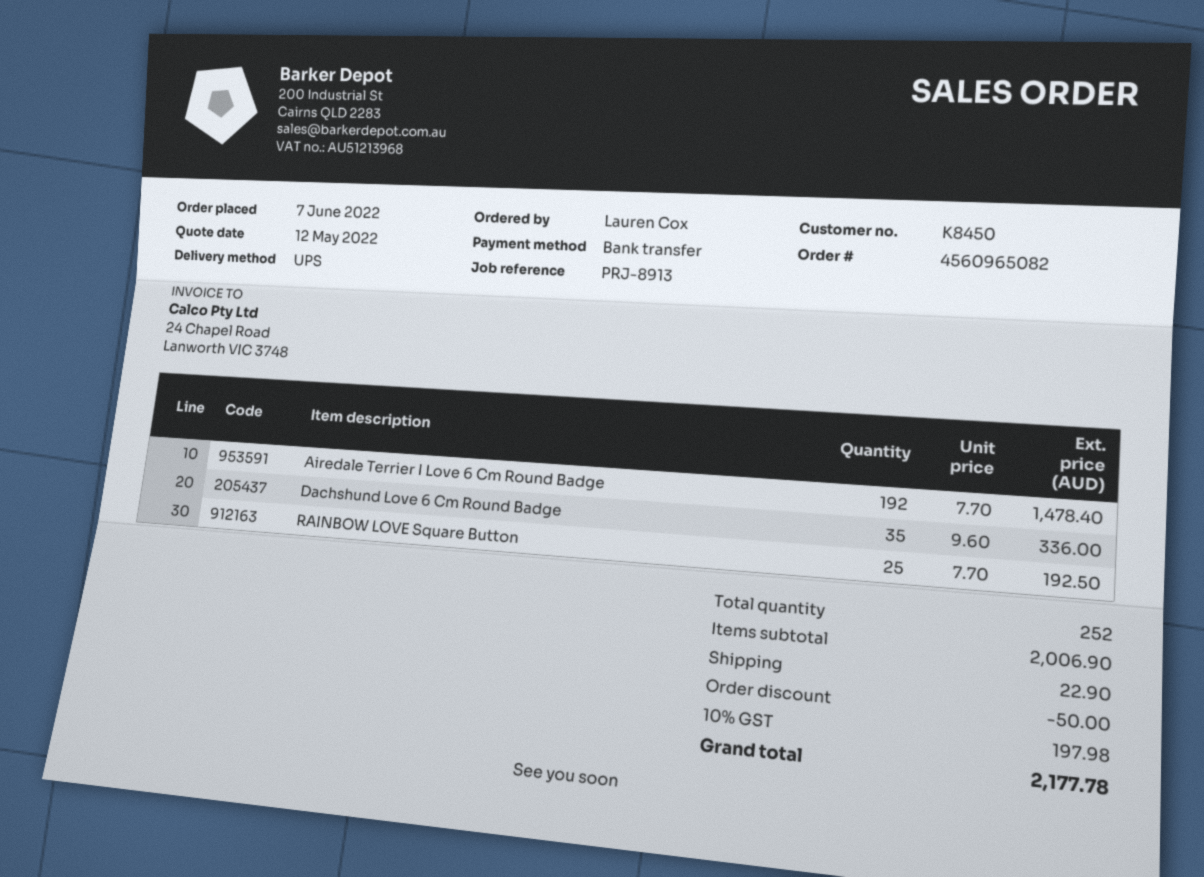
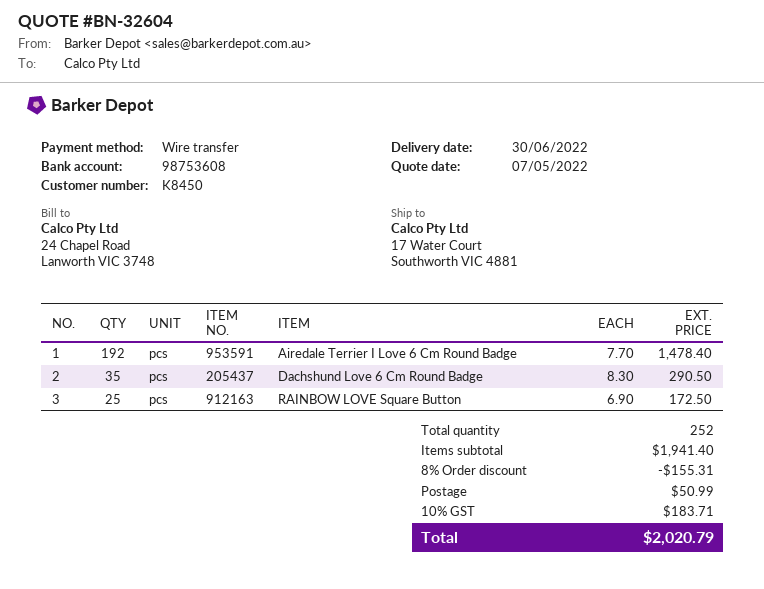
quote date: 2022-05-12 -> 2022-05-07
Dachshund Love 6 Cm Round Badge: 35 x 9.60 = 336.00 -> 35 x 8.30 = 290.50
RAINBOW LOVE Square Button: 25 x 7.70 = 192.50 -> 25 x 6.90 = 172.50
subtotal: 2006.90 -> 1941.40
discount: 50.00 -> 155.31
shipping: 22.90 -> 50.99
tax: 10% = 197.98 -> 10% = 183.71
total: 2177.78 -> 2020.79

